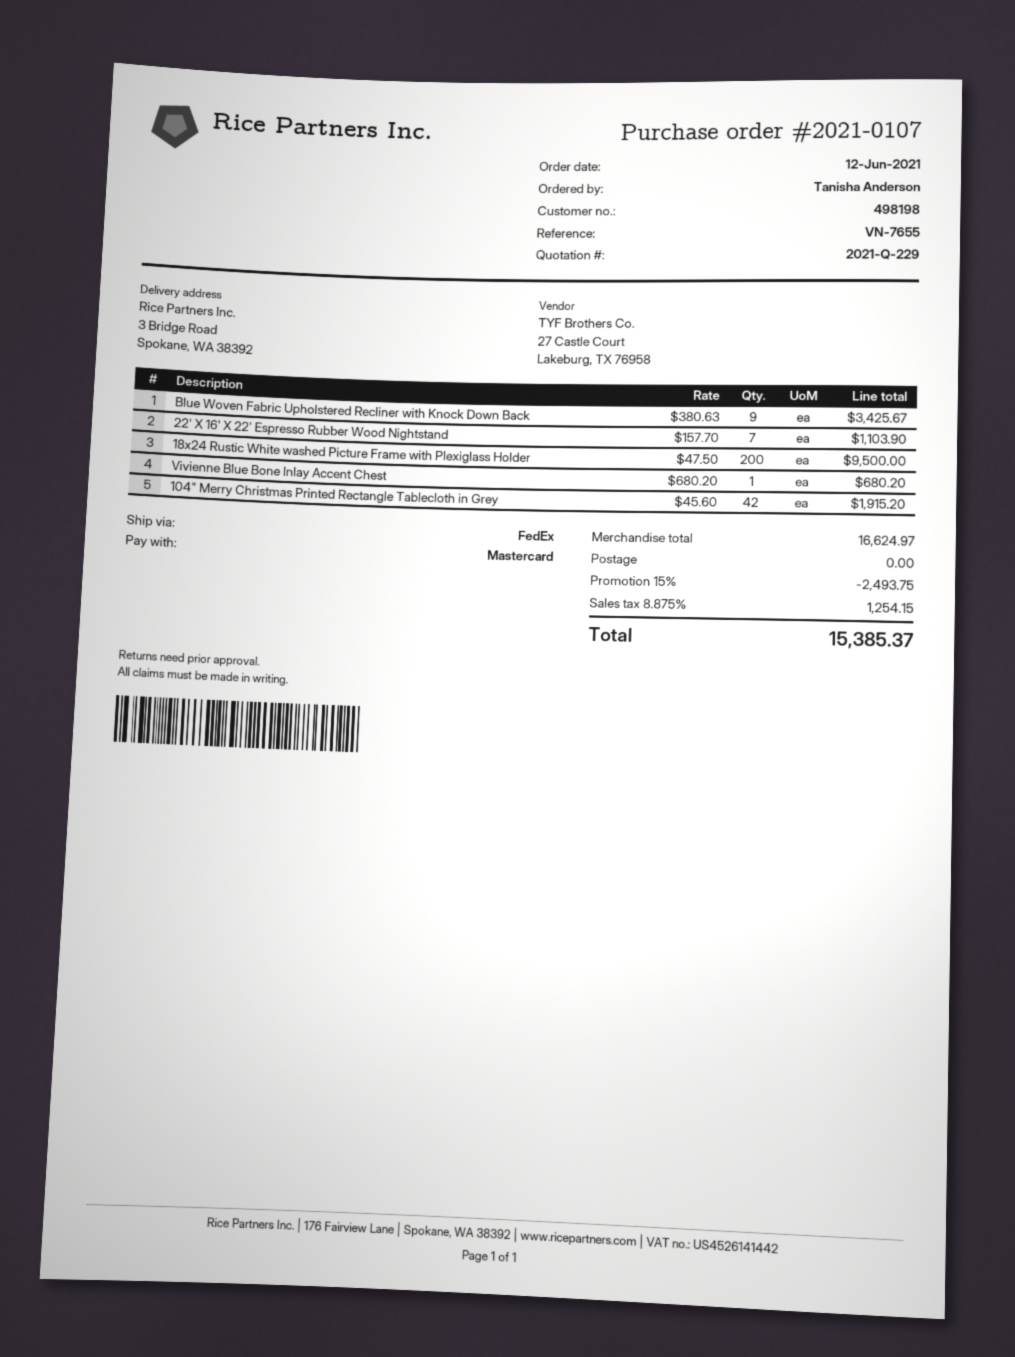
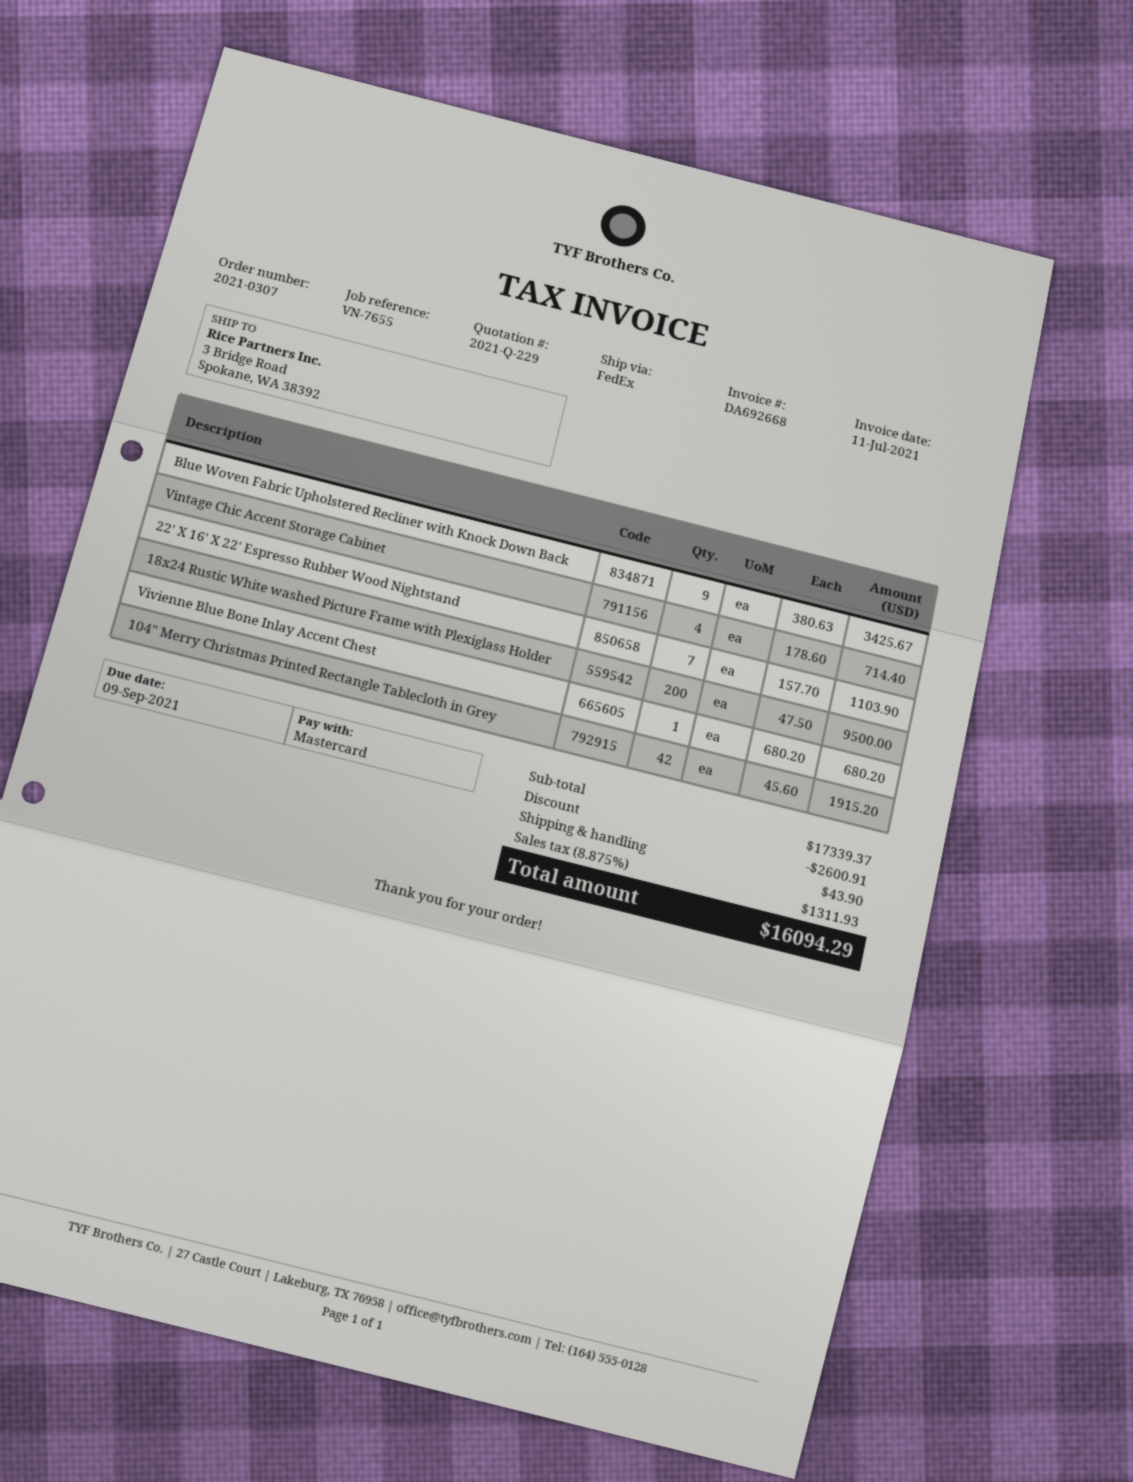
order number: 2021-0107 -> 2021-0307
Vintage Chic Accent Storage Cabinet: none -> 4 x 178.60 = 714.40
subtotal: 16624.97 -> 17339.37
discount: 2493.75 -> 2600.91
shipping: 0.00 -> 43.90
tax: 8.875% = 1254.15 -> 8.875% = 1311.93
total: 15385.37 -> 16094.29

